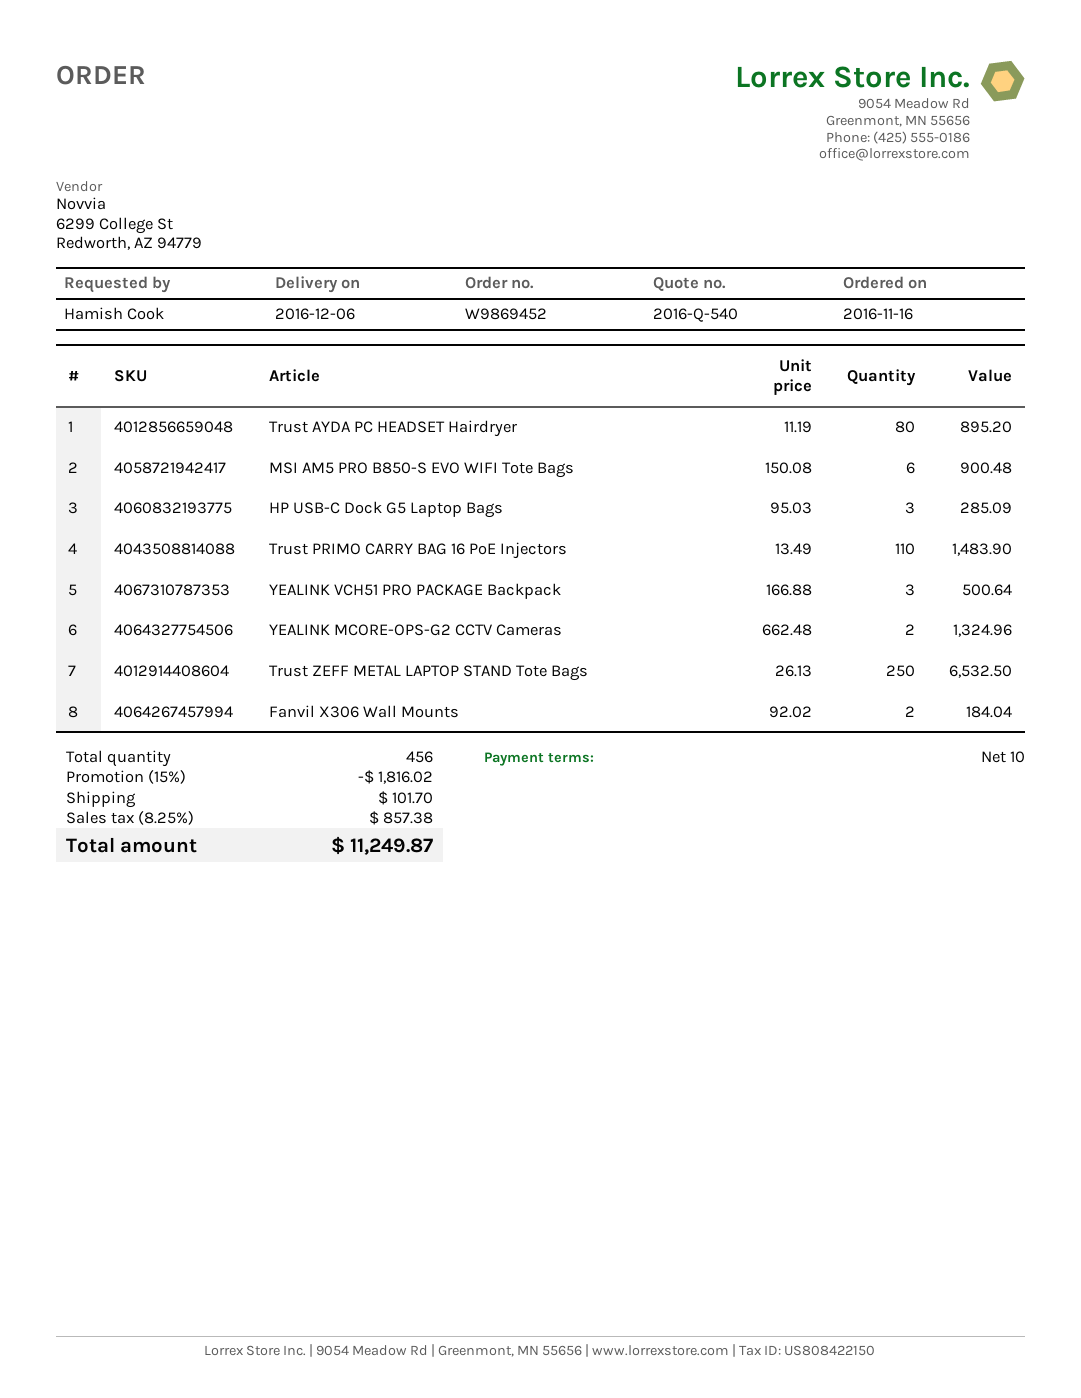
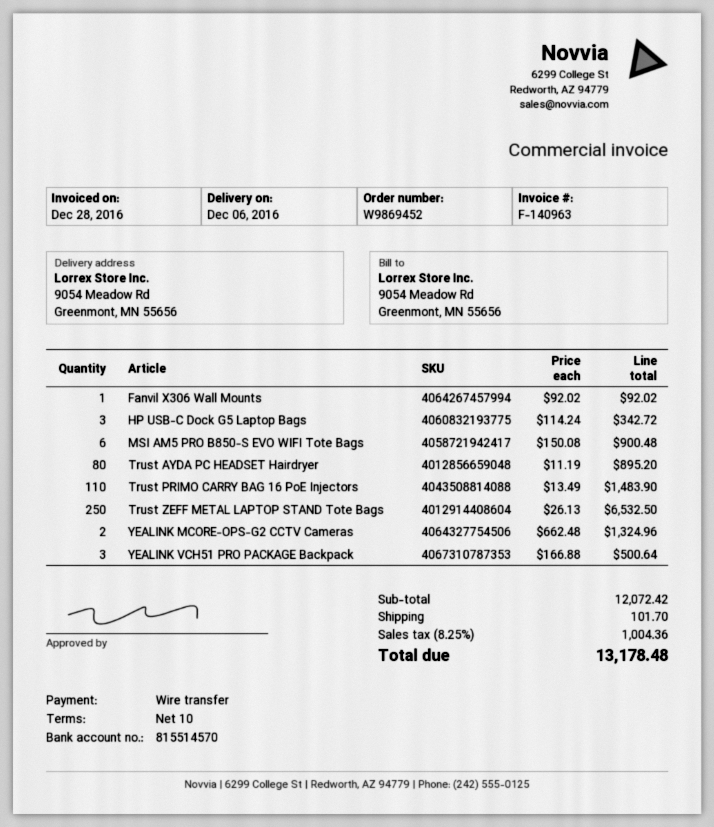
HP USB-C Dock G5 Laptop Bags: 3 x 95.03 = 285.09 -> 3 x 114.24 = 342.72
Fanvil X306 Wall Mounts: 2 x 92.02 = 184.04 -> 1 x 92.02 = 92.02
discount: 15% = 1816.02 -> none
tax: 8.25% = 857.38 -> 8.25% = 1004.36
total: 11249.87 -> 13178.48

